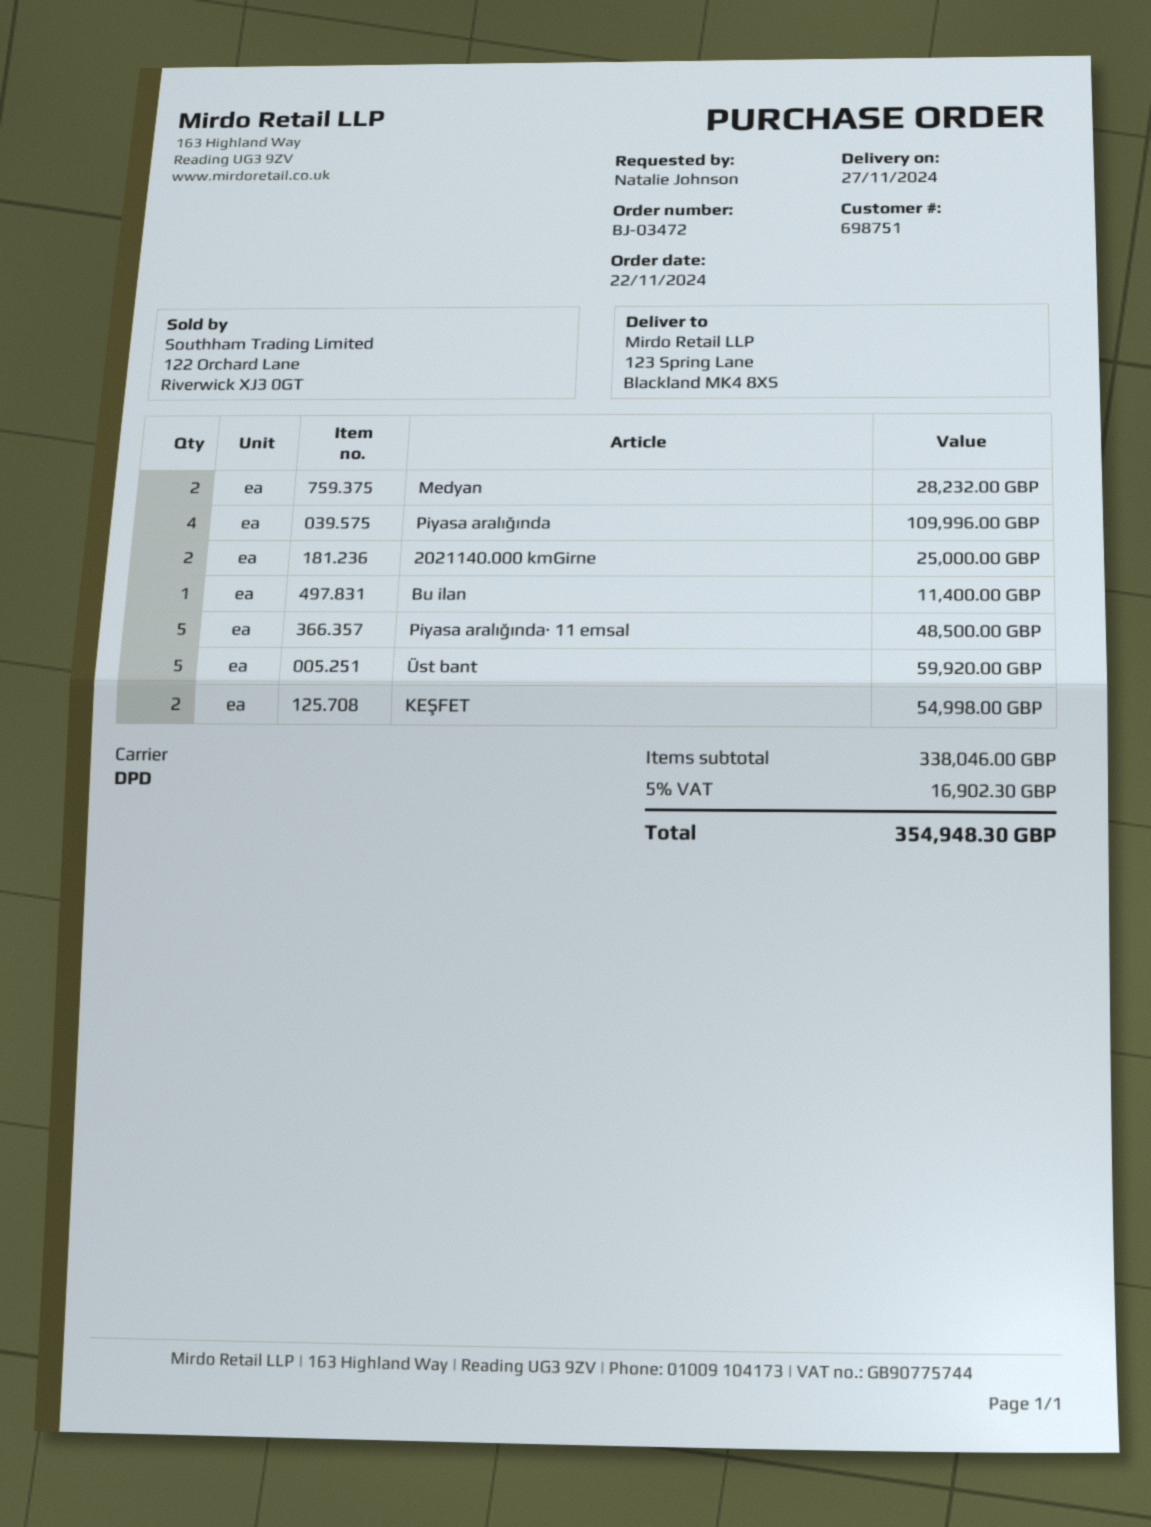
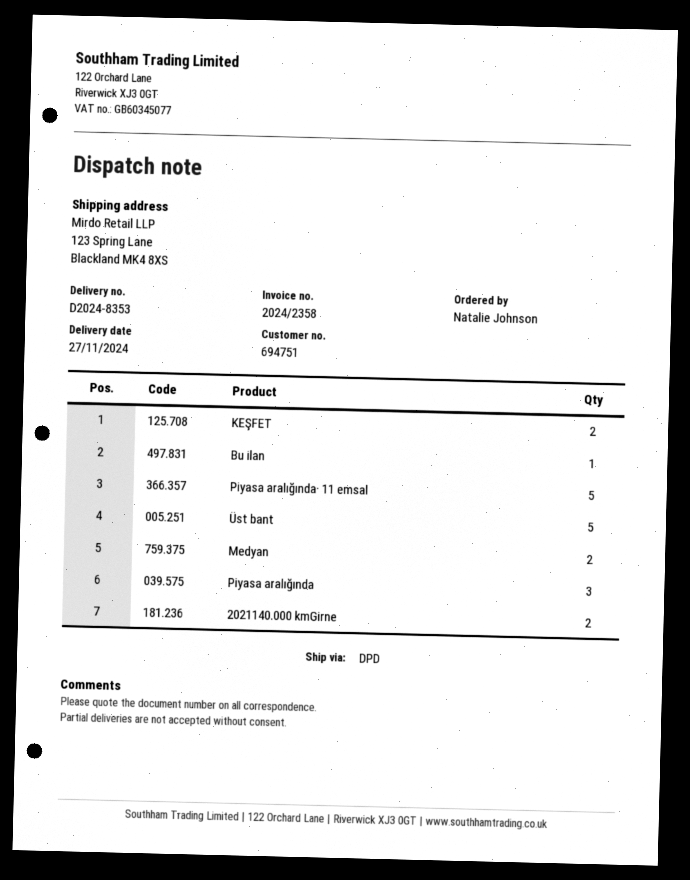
customer number: 698751 -> 694751
Piyasa aralığında: 4 -> 3

